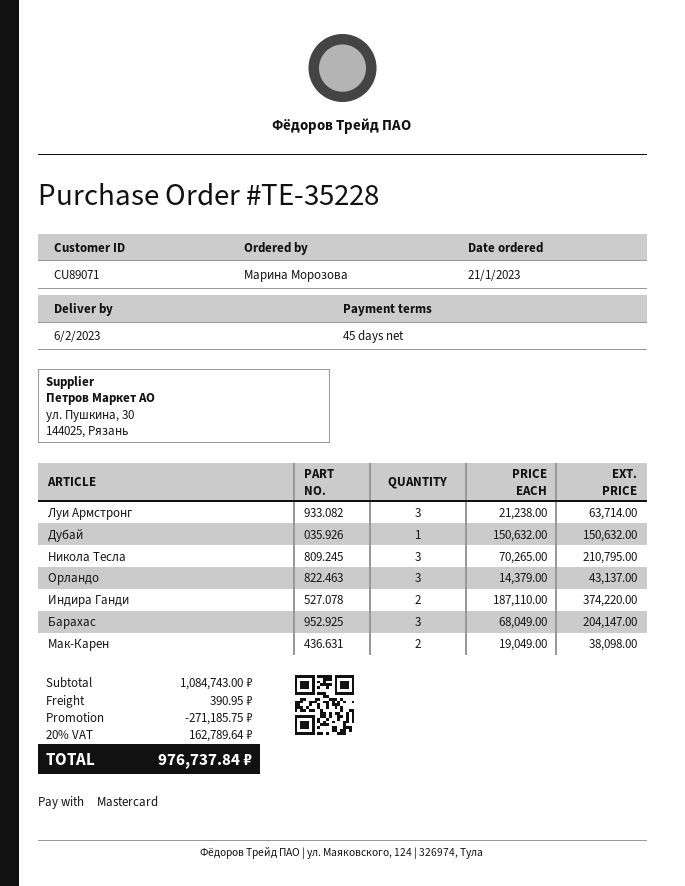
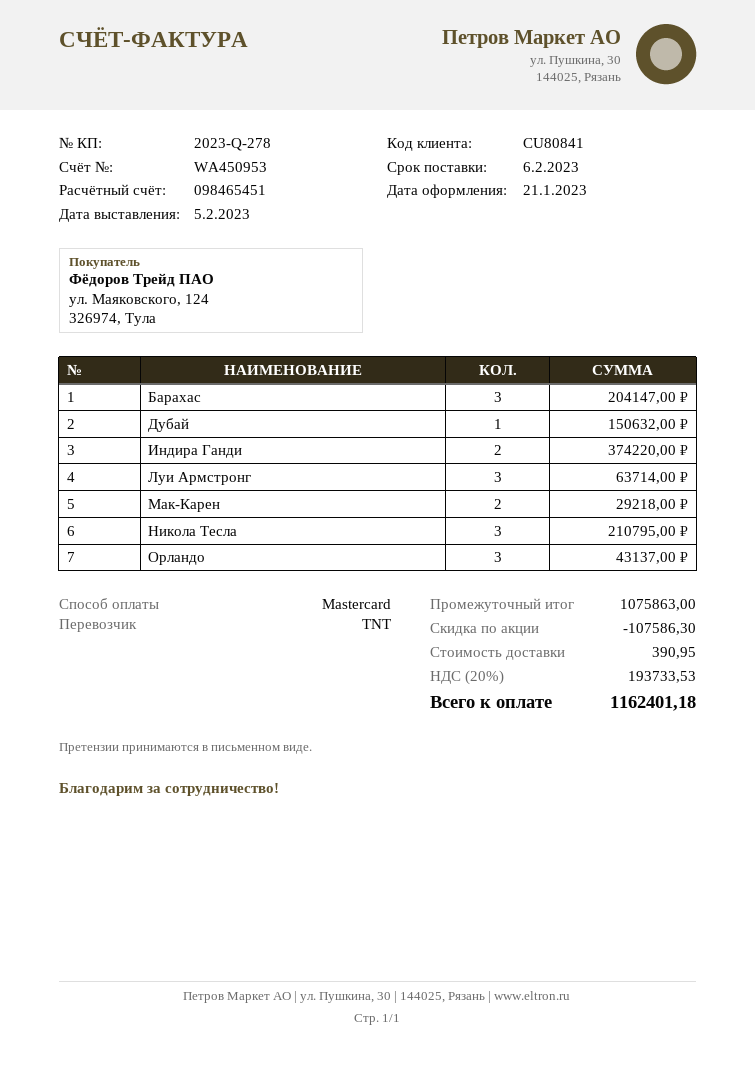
customer number: CU89071 -> CU80841
Мак-Карен: 2 for 38098.00 -> 2 for 29218.00
subtotal: 1084743.00 -> 1075863.00
discount: 271185.75 -> 107586.30
tax: 20% = 162789.64 -> 20% = 193733.53
total: 976737.84 -> 1162401.18

